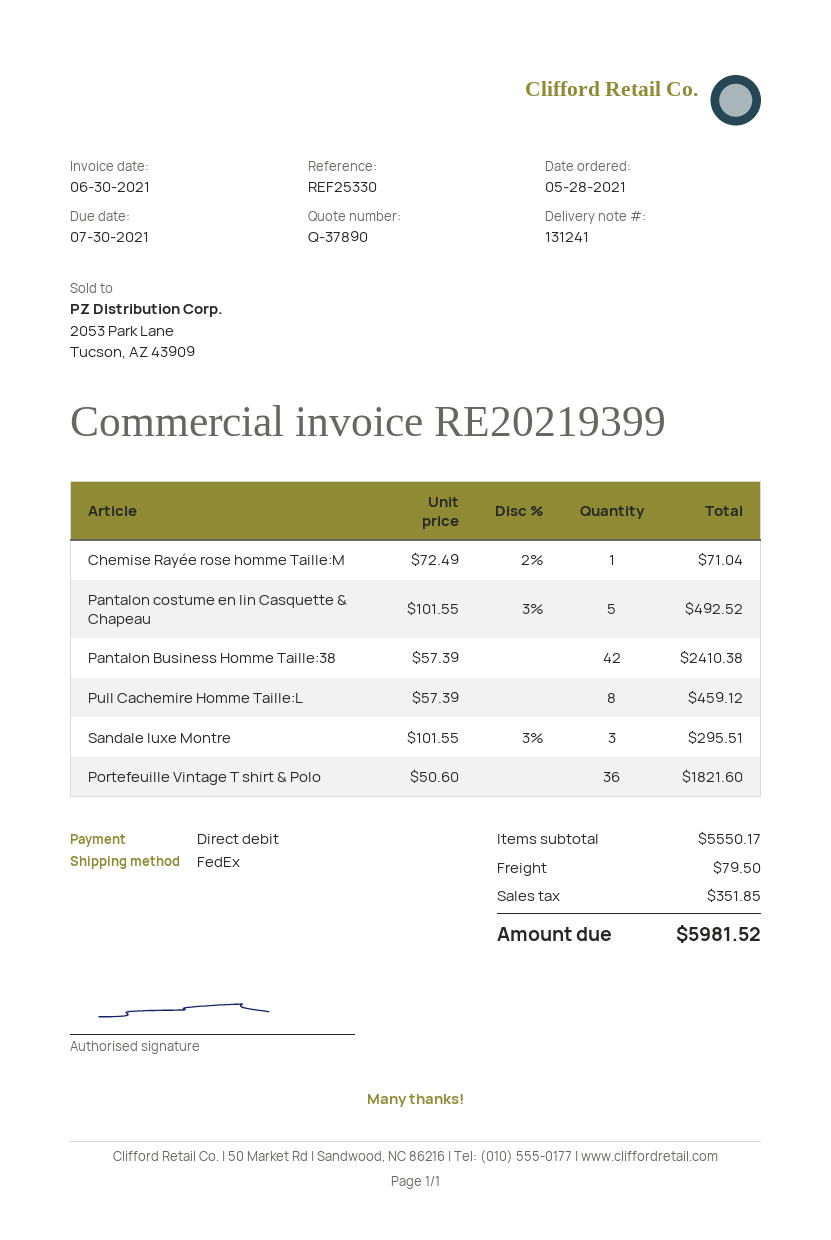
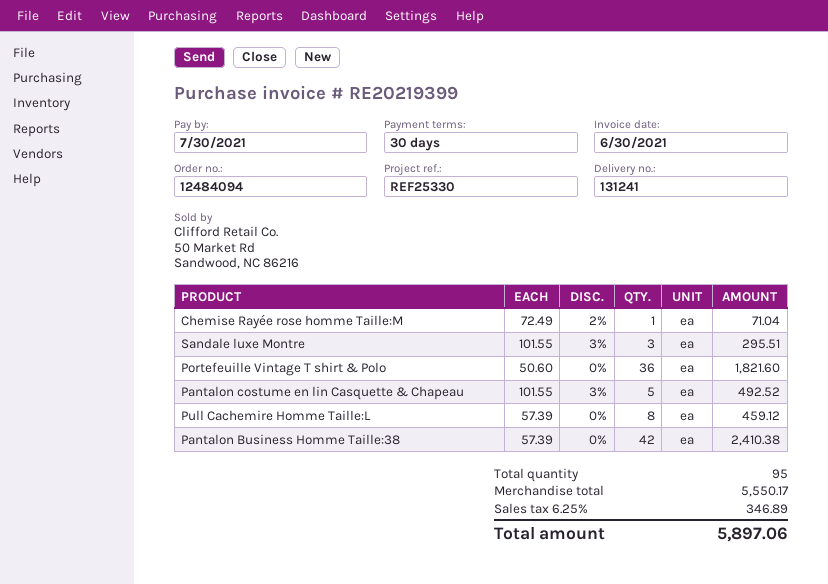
shipping: 79.50 -> none
tax: 351.85 -> 346.89
total: 5981.52 -> 5897.06

